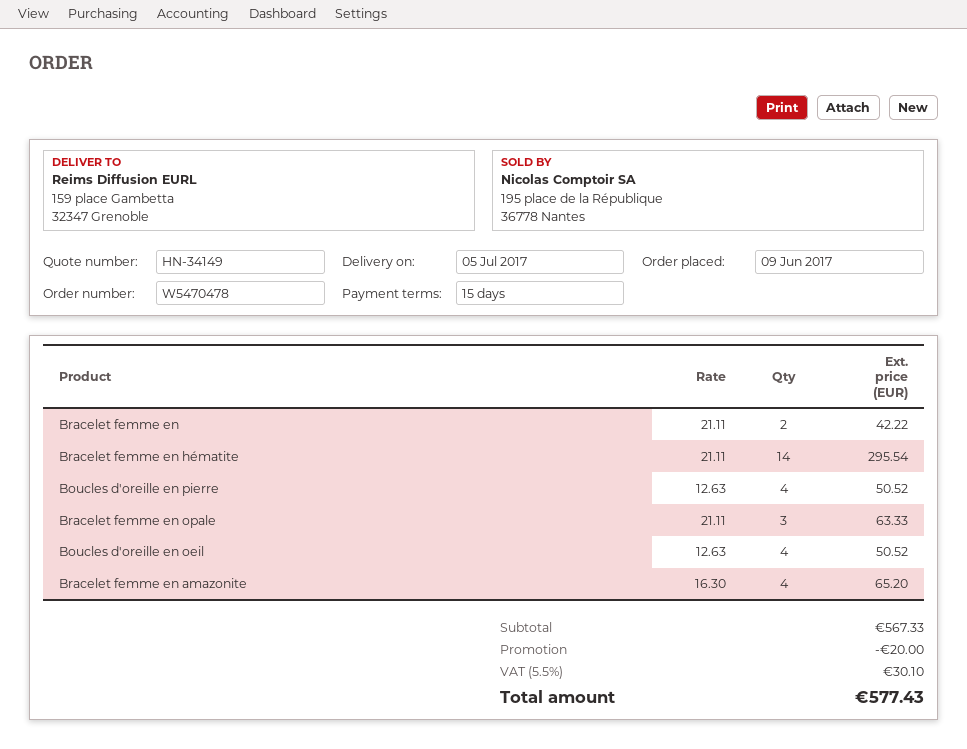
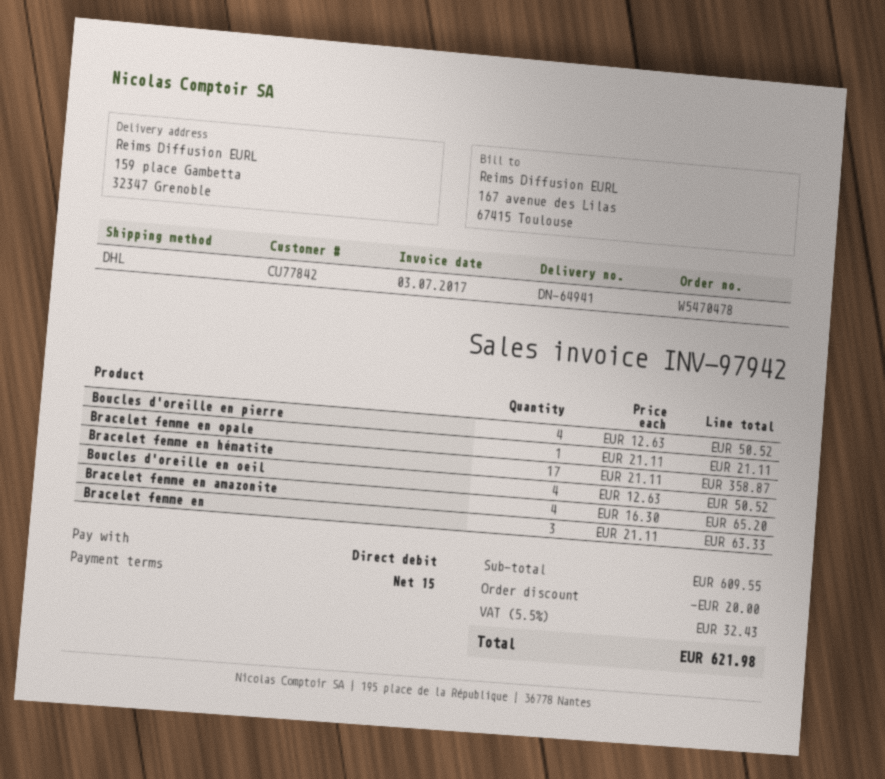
Bracelet femme en: 2 x 21.11 = 42.22 -> 3 x 21.11 = 63.33
Bracelet femme en hématite: 14 x 21.11 = 295.54 -> 17 x 21.11 = 358.87
Bracelet femme en opale: 3 x 21.11 = 63.33 -> 1 x 21.11 = 21.11
subtotal: 567.33 -> 609.55
tax: 5.5% = 30.10 -> 5.5% = 32.43
total: 577.43 -> 621.98

